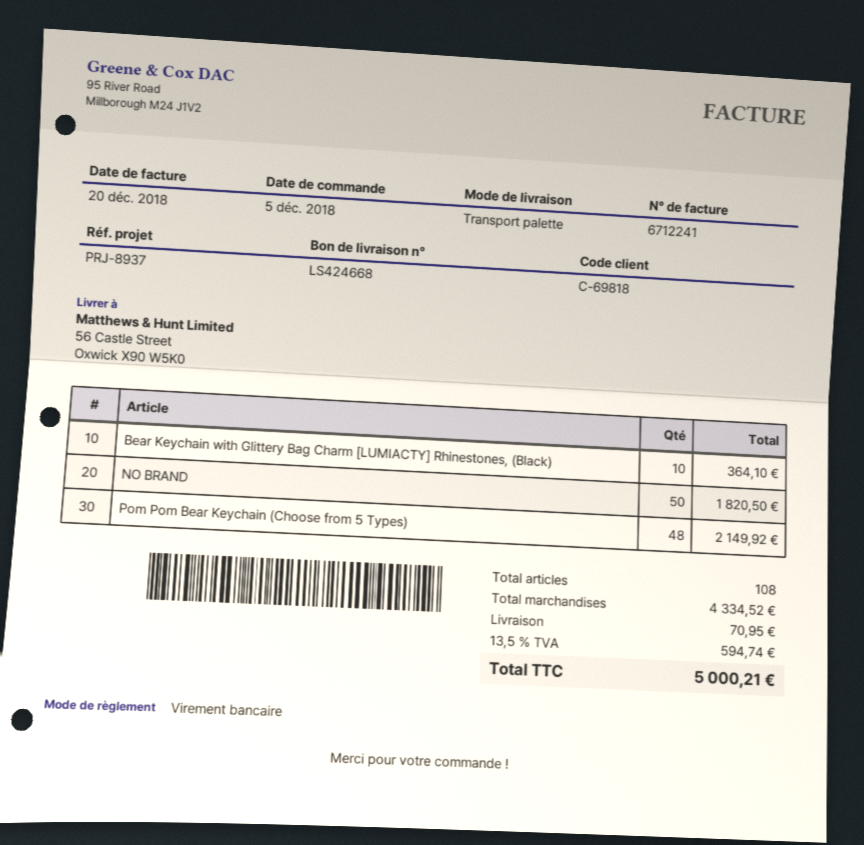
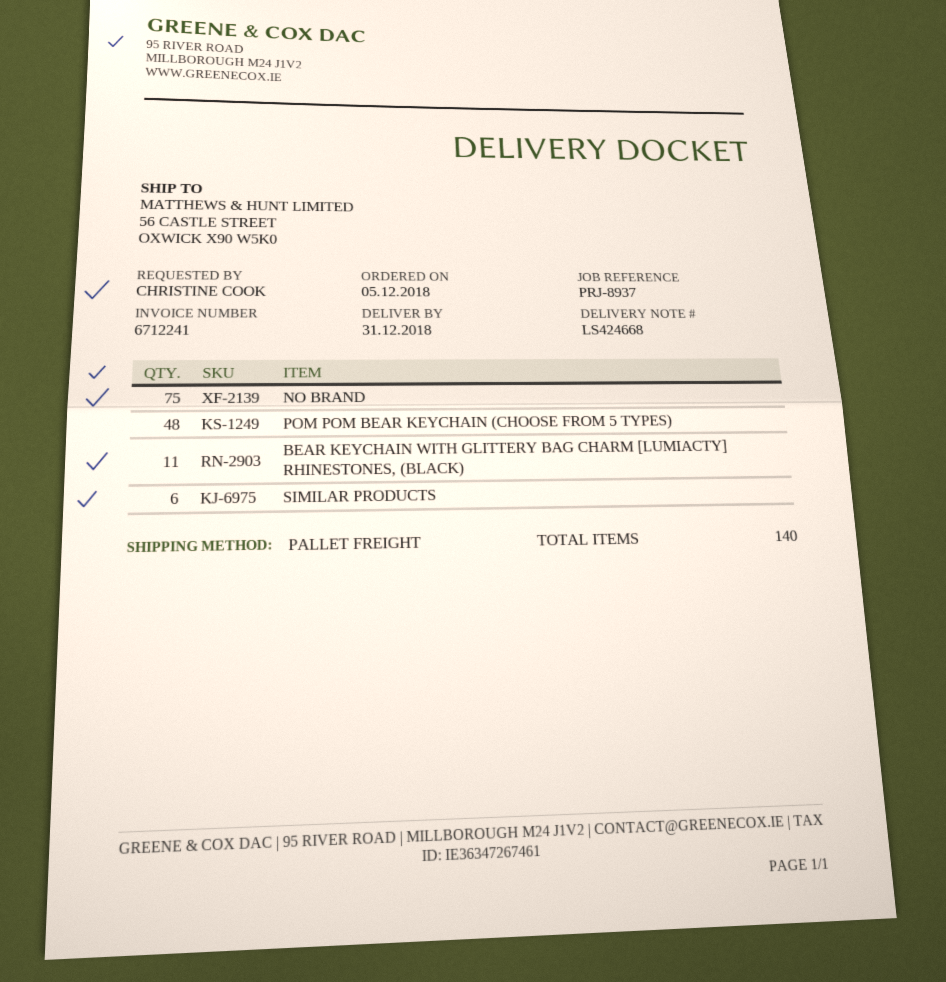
Bear Keychain with Glittery Bag Charm [LUMIACTY] Rhinestones, (Black): 10 -> 11
NO BRAND: 50 -> 75
SIMILAR PRODUCTS: none -> 6
total quantity: 108 -> 140

